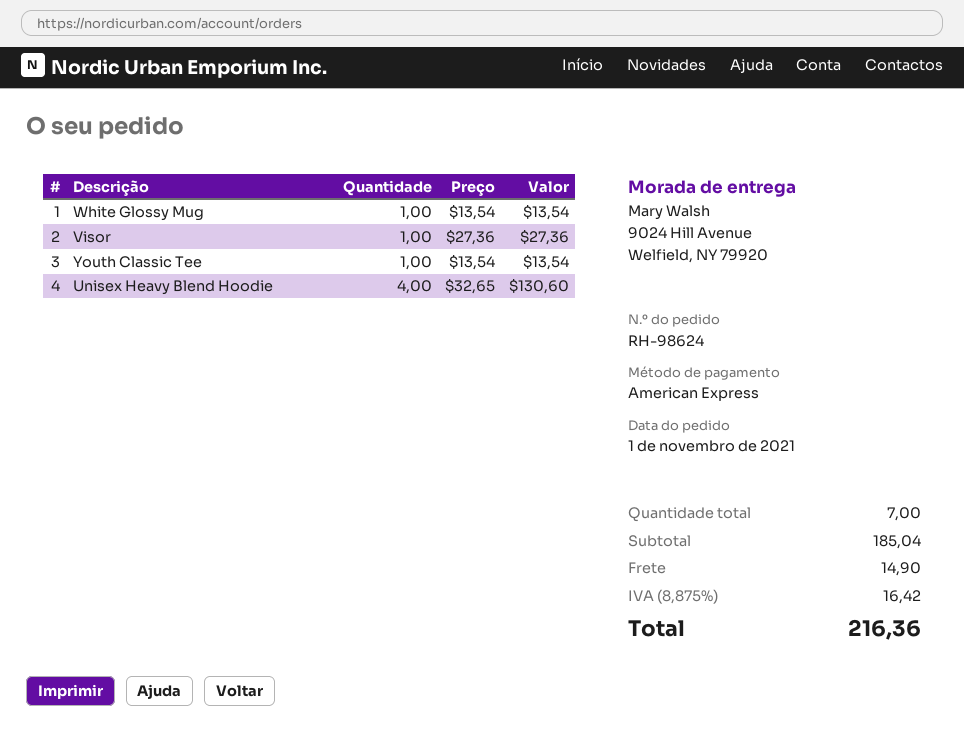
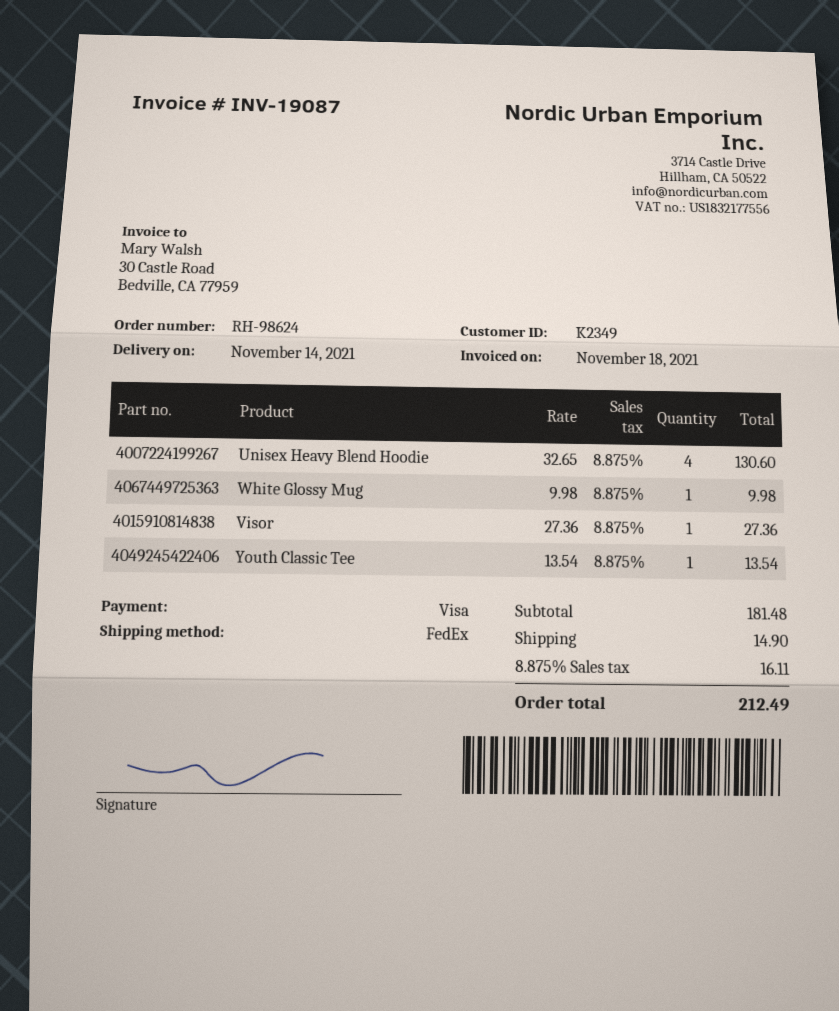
payment method: American Express -> Visa
White Glossy Mug: 1 x 13.54 = 13.54 -> 1 x 9.98 = 9.98
subtotal: 185.04 -> 181.48
tax: 8.875% = 16.42 -> 8.875% = 16.11
total: 216.36 -> 212.49

